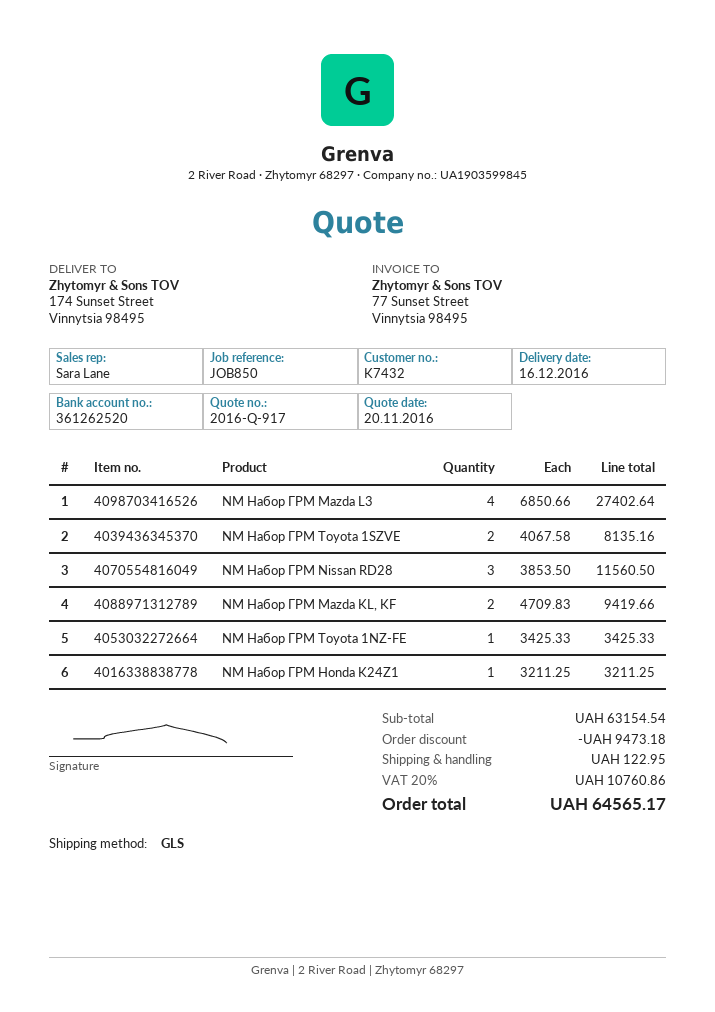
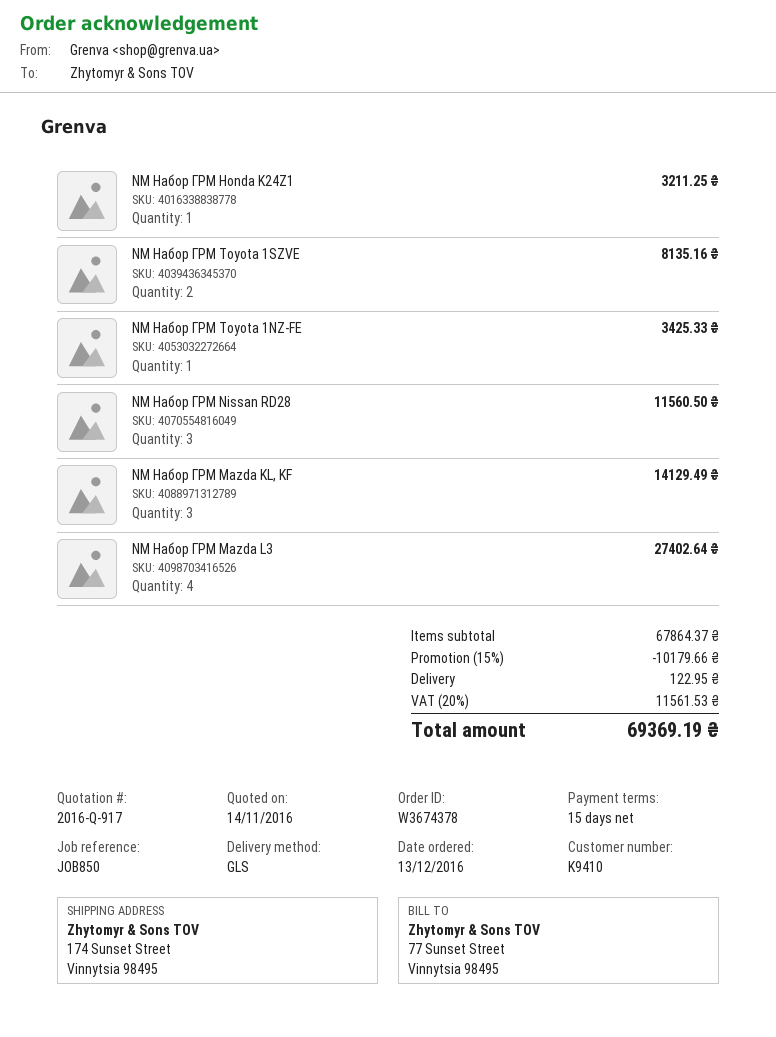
quote date: 2016-11-20 -> 2016-11-14
customer number: K7432 -> K9410
NM Набор ГРМ Mazda KL, KF: 2 for 9419.66 -> 3 for 14129.49
subtotal: 63154.54 -> 67864.37
discount: 9473.18 -> 10179.66
tax: 20% = 10760.86 -> 20% = 11561.53
total: 64565.17 -> 69369.19

